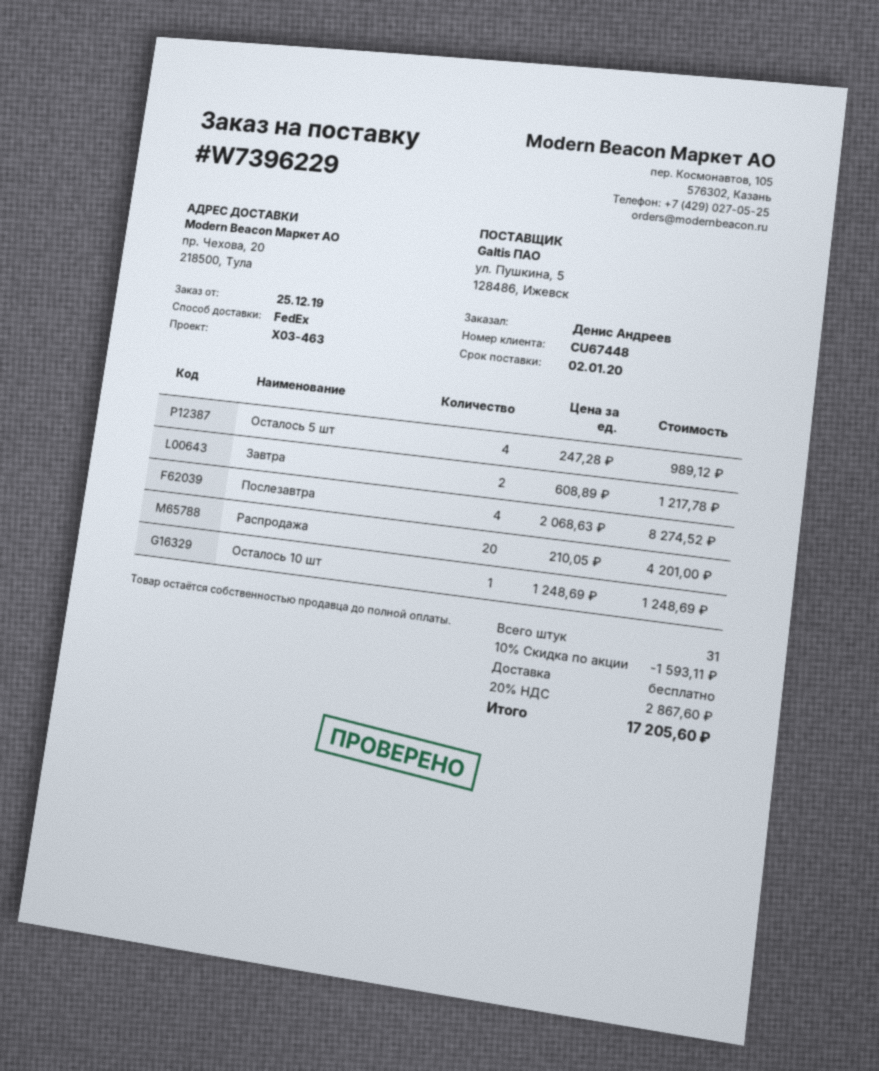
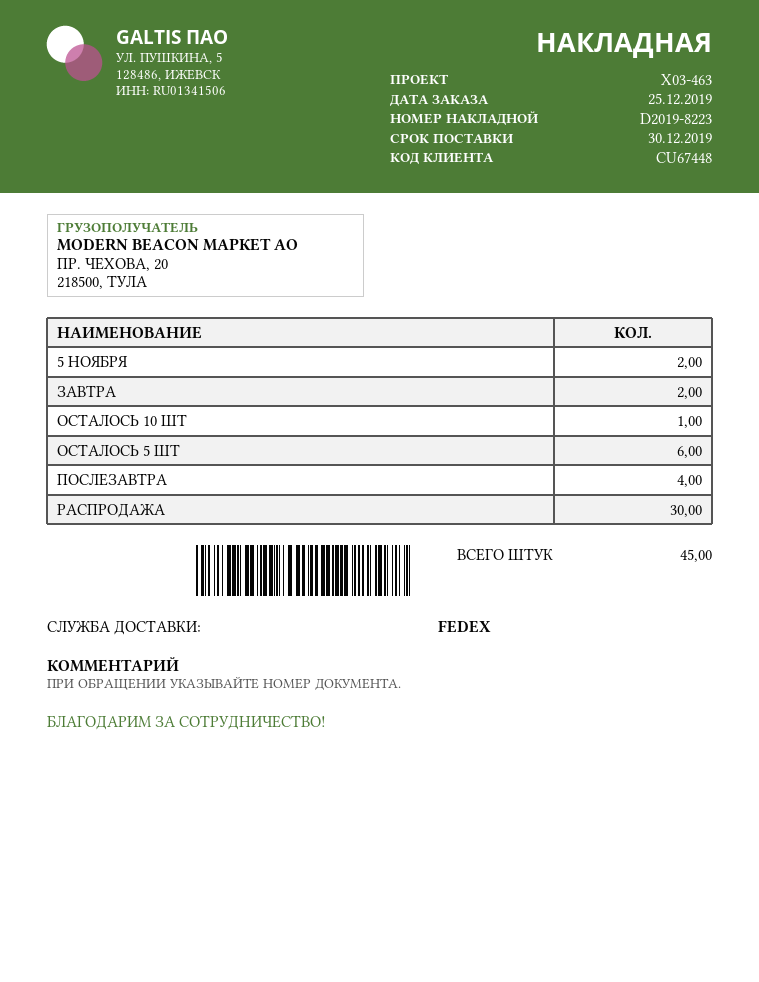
delivery date: 2020-01-02 -> 2019-12-30
Осталось 5 шт: 4 -> 6
Распродажа: 20 -> 30
5 НОЯБРЯ: none -> 2
total quantity: 31 -> 45

